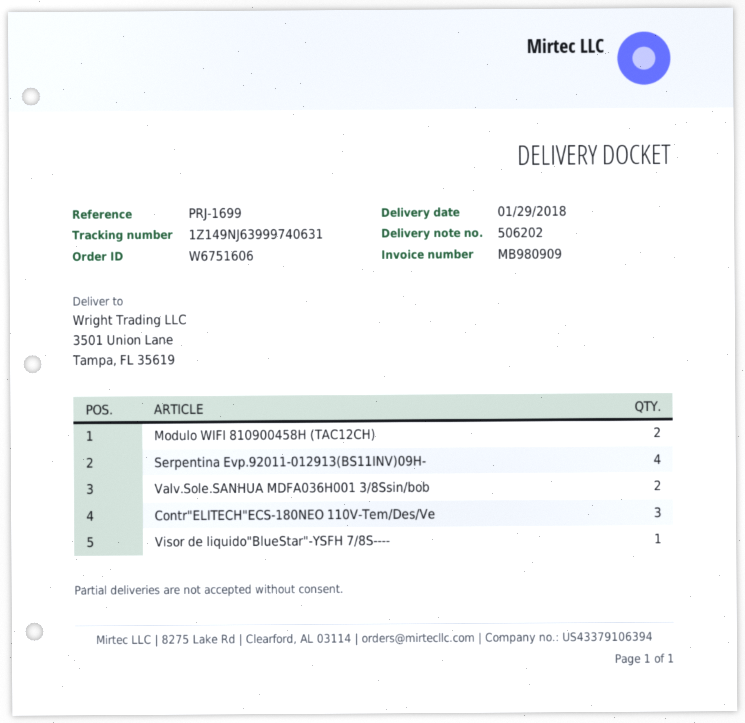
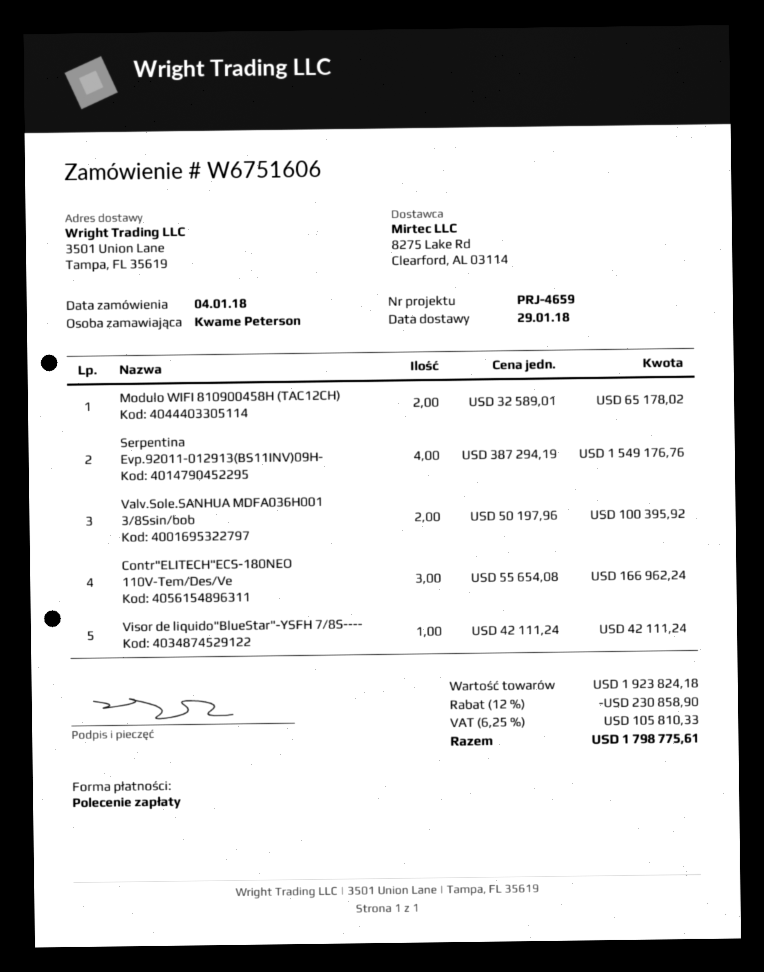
reference: PRJ-1699 -> PRJ-4659

